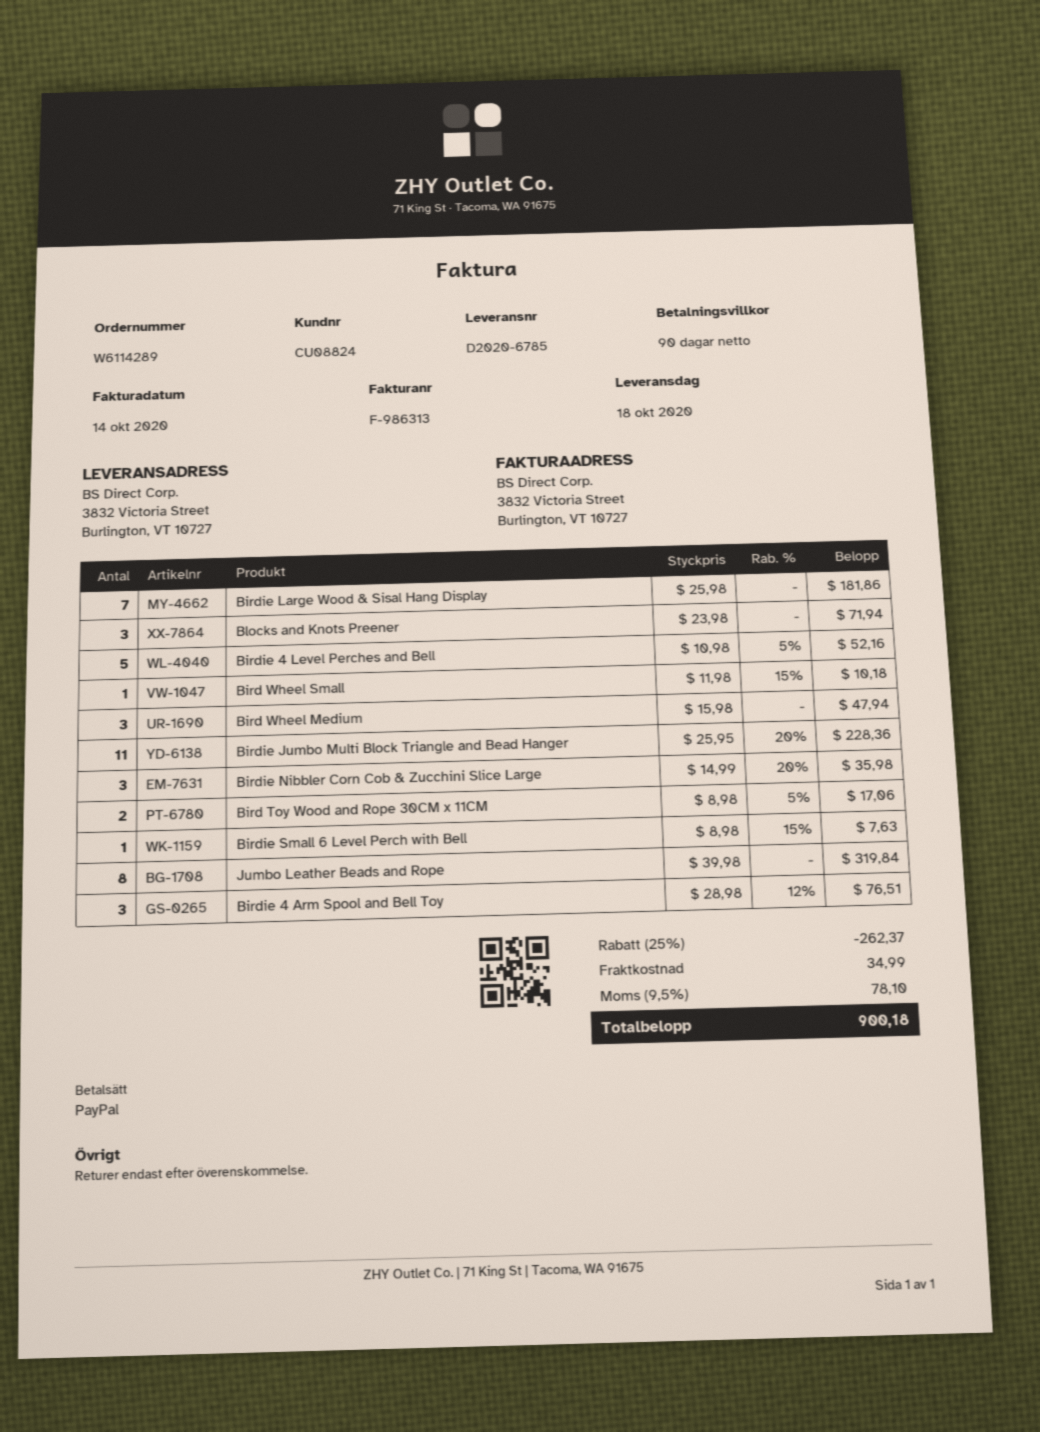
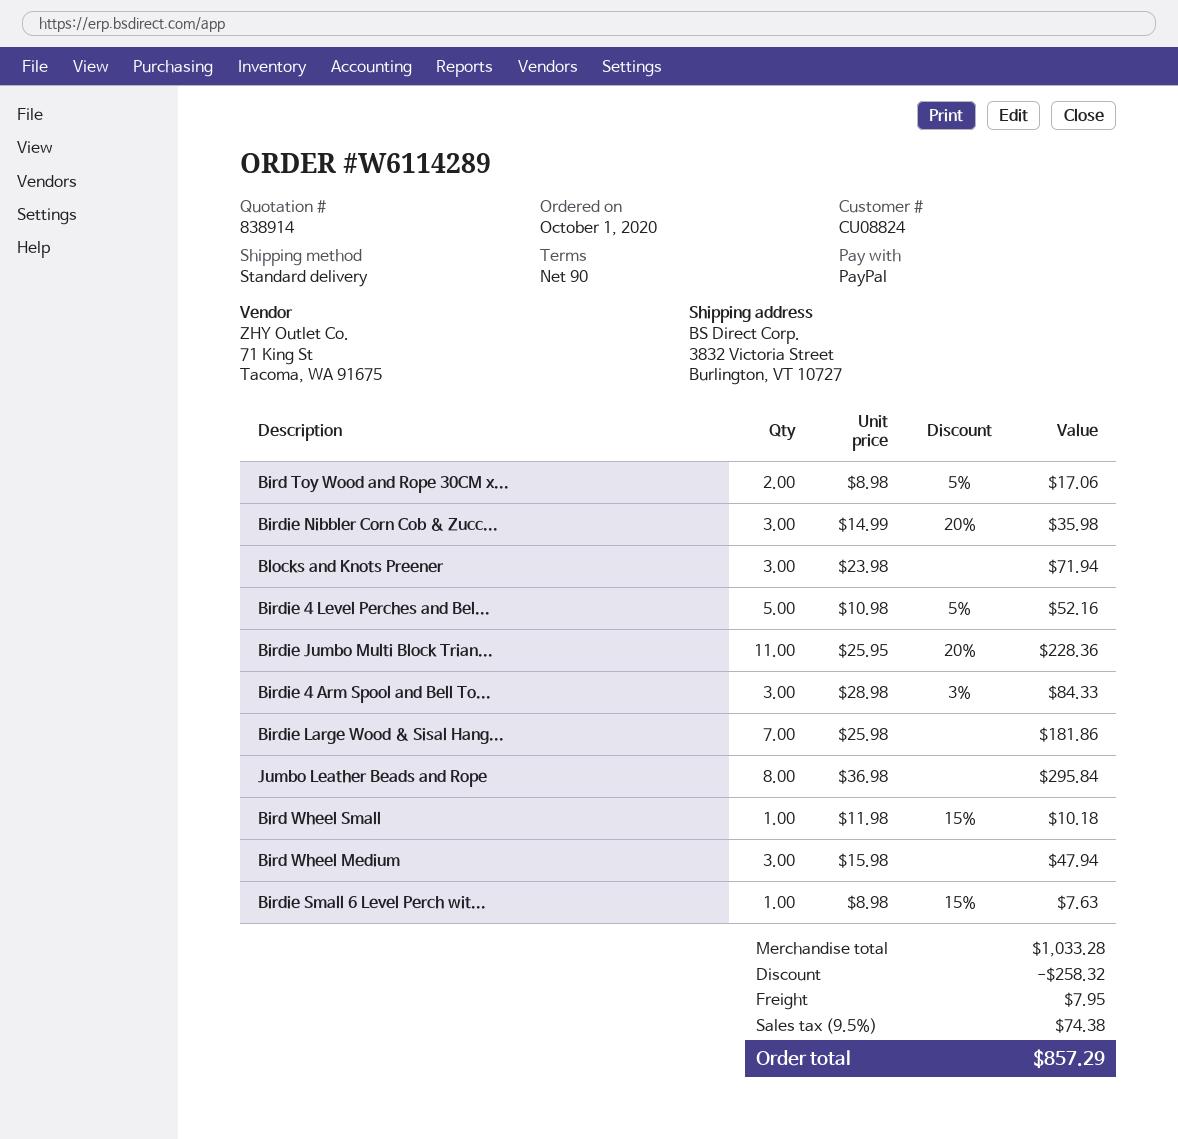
Jumbo Leather Beads and Rope: 8 x 39.98 = 319.84 -> 8 x 36.98 = 295.84
Birdie 4 Arm Spool and Bell Toy: 3 x 28.98 - 12% = 76.51 -> 3 x 28.98 - 3% = 84.33
discount: 262.37 -> 258.32
shipping: 34.99 -> 7.95
tax: 9.5% = 78.10 -> 9.5% = 74.38
total: 900.18 -> 857.29

